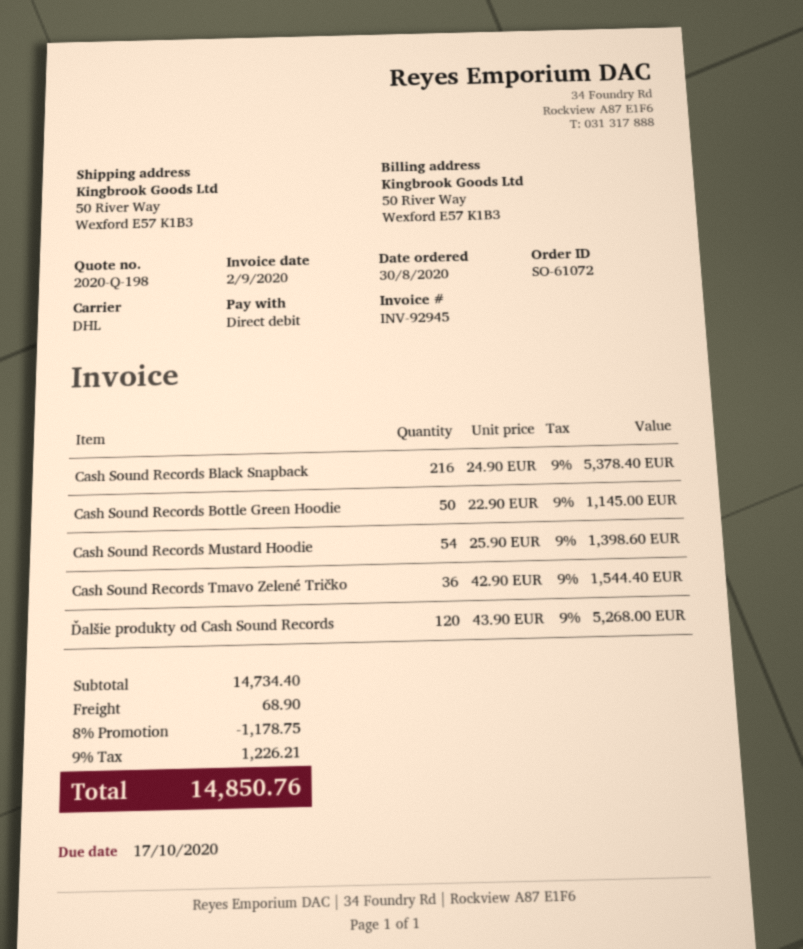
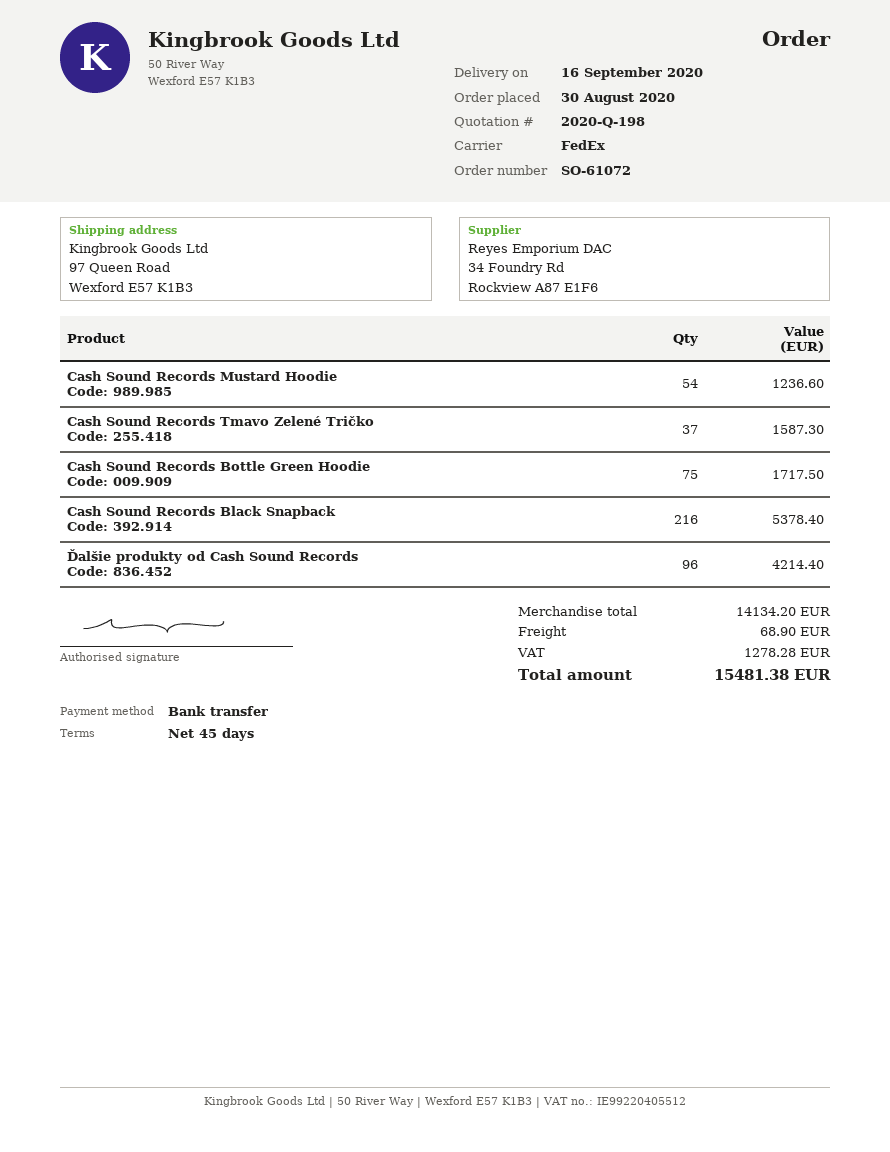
payment method: direct debit -> bank transfer
shipping method: DHL -> FedEx
ship to: 50 River Way, Wexford E57 K1B3 -> 97 Queen Road, Wexford E57 K1B3
Cash Sound Records Bottle Green Hoodie: 50 for 1145.00 -> 75 for 1717.50
Cash Sound Records Mustard Hoodie: 54 for 1398.60 -> 54 for 1236.60
Cash Sound Records Tmavo Zelené Tričko: 36 for 1544.40 -> 37 for 1587.30
Ďalšie produkty od Cash Sound Records: 120 for 5268.00 -> 96 for 4214.40
subtotal: 14734.40 -> 14134.20
discount: 8% = 1178.75 -> none
tax: 1226.21 -> 1278.28
total: 14850.76 -> 15481.38

